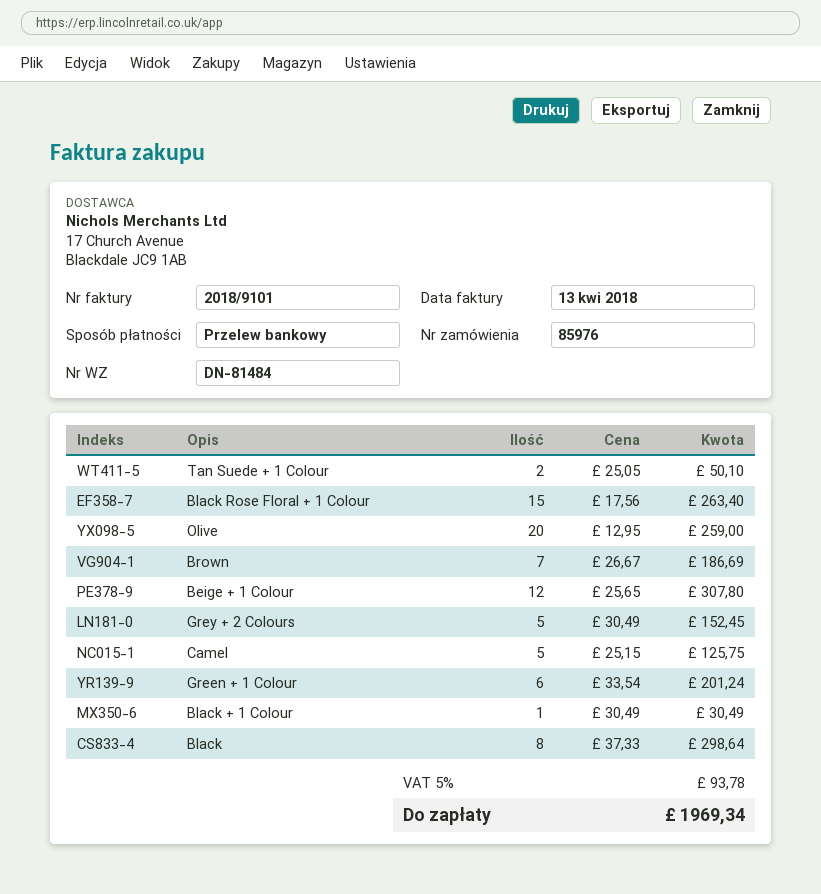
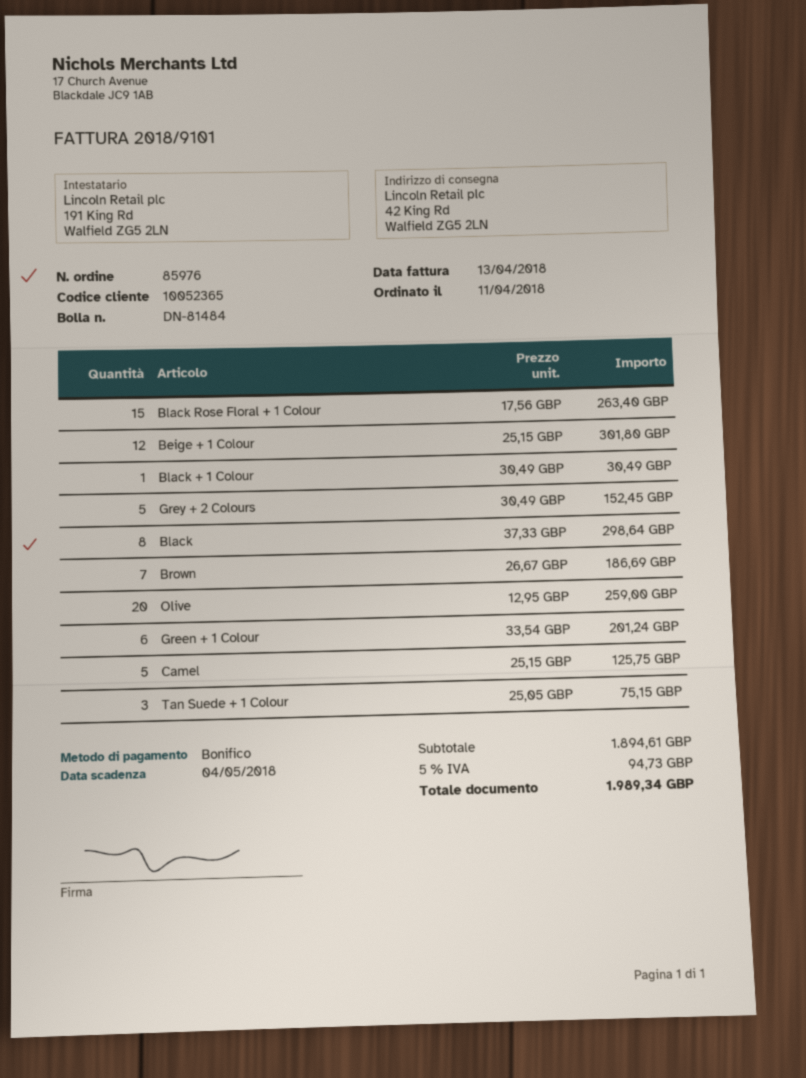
Tan Suede + 1 Colour: 2 x 25.05 = 50.10 -> 3 x 25.05 = 75.15
Beige + 1 Colour: 12 x 25.65 = 307.80 -> 12 x 25.15 = 301.80
tax: 5% = 93.78 -> 5% = 94.73
total: 1969.34 -> 1989.34

